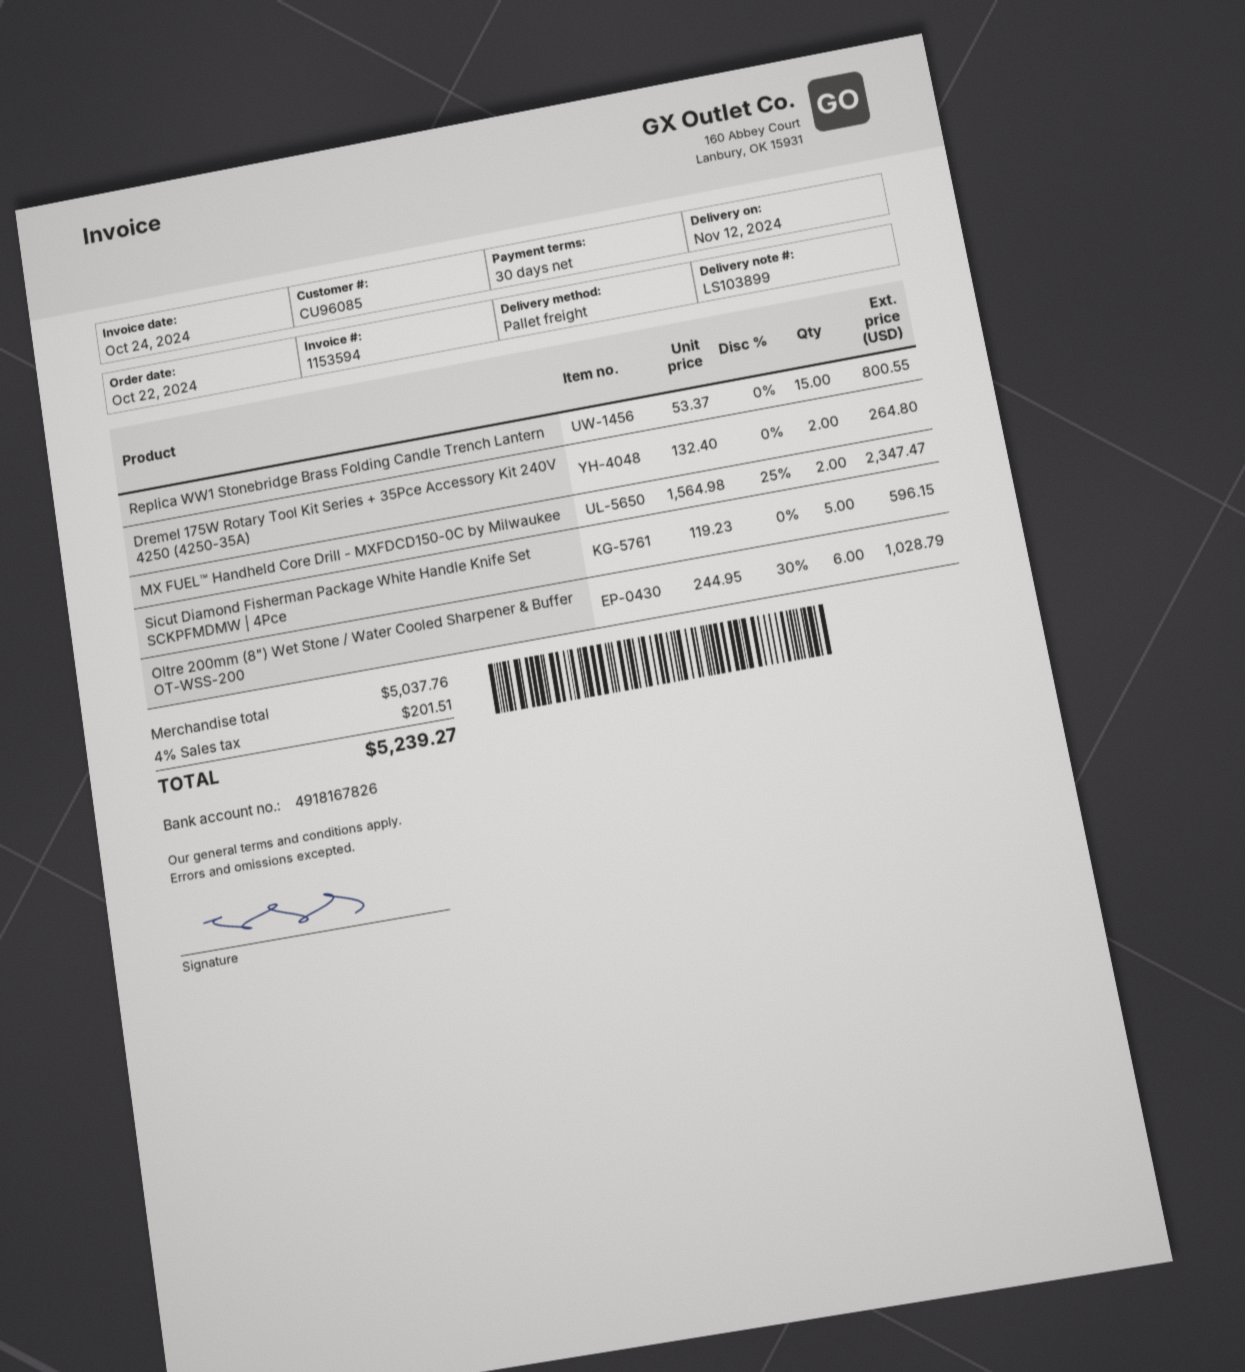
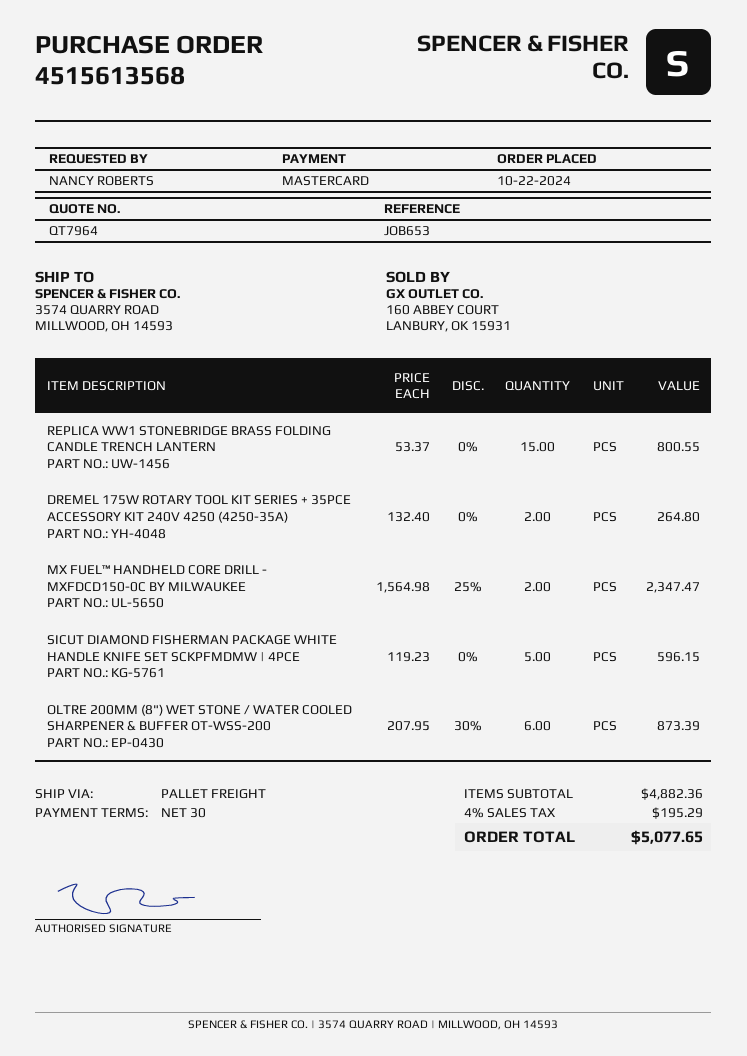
Oltre 200mm (8") Wet Stone / Water Cooled Sharpener & Buffer OT-WSS-200: 6 x 244.95 - 30% = 1028.79 -> 6 x 207.95 - 30% = 873.39
subtotal: 5037.76 -> 4882.36
tax: 4% = 201.51 -> 4% = 195.29
total: 5239.27 -> 5077.65

